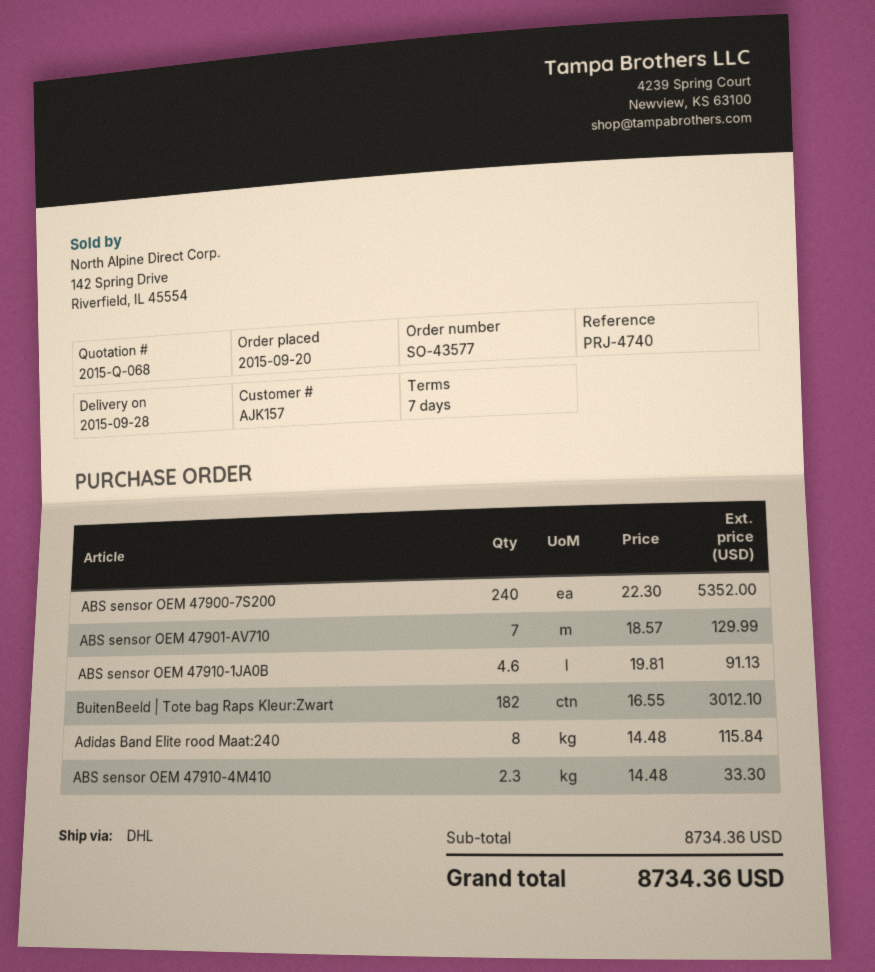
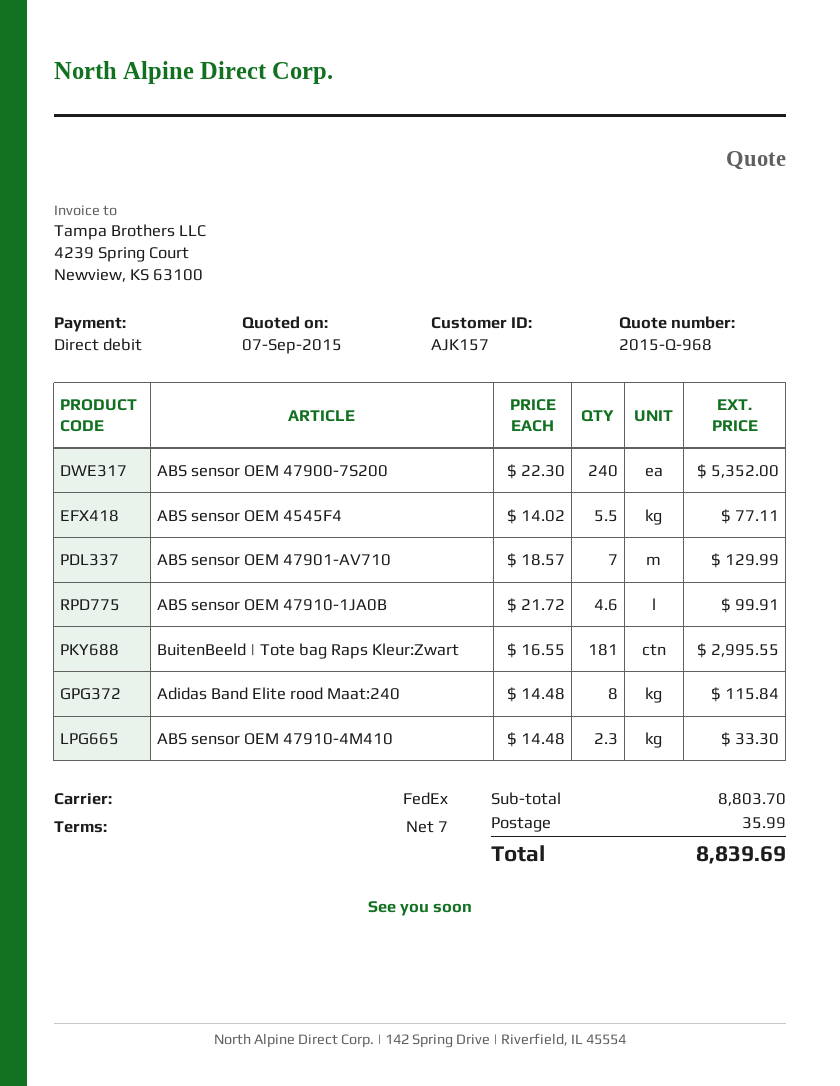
quote number: 2015-Q-068 -> 2015-Q-968
shipping method: DHL -> FedEx
ABS sensor OEM 47910-1JA0B: 4.6 x 19.81 = 91.13 -> 4.6 x 21.72 = 99.91
BuitenBeeld | Tote bag Raps Kleur:Zwart: 182 x 16.55 = 3012.10 -> 181 x 16.55 = 2995.55
ABS sensor OEM 4545F4: none -> 5.5 x 14.02 = 77.11
subtotal: 8734.36 -> 8803.70
shipping: none -> 35.99
total: 8734.36 -> 8839.69

